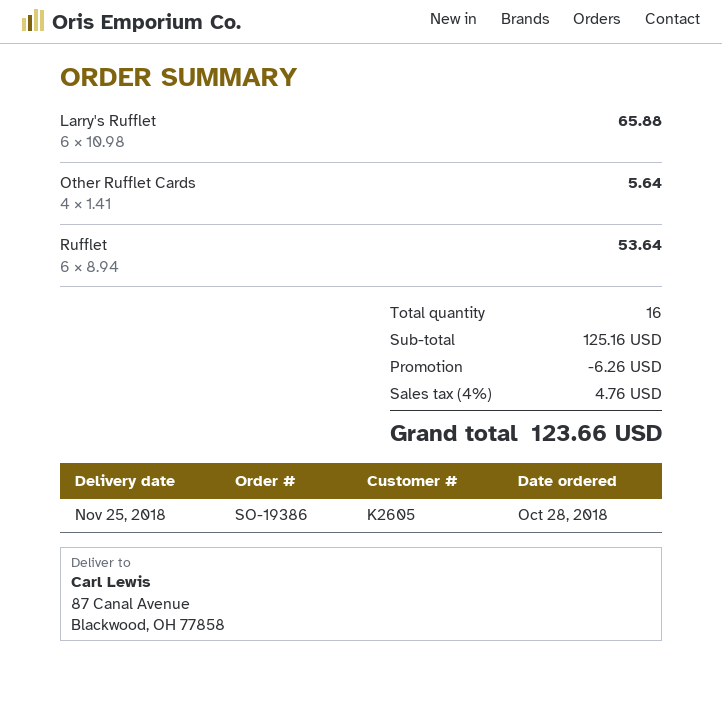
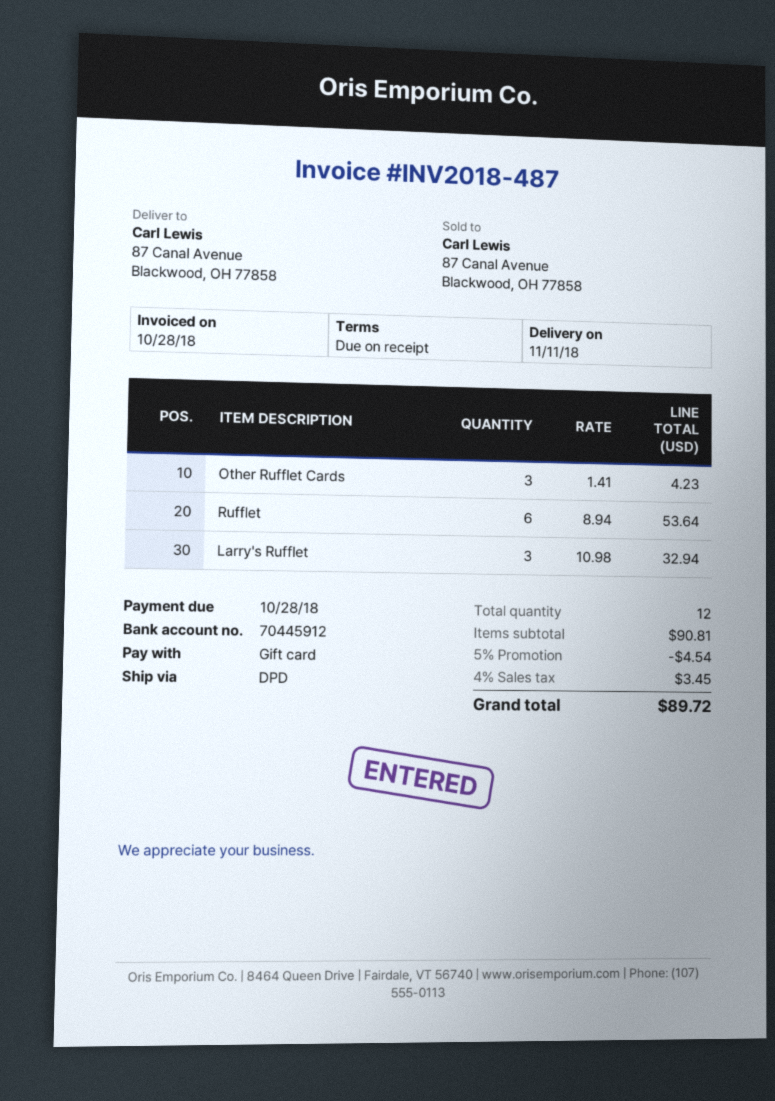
delivery date: 2018-11-25 -> 2018-11-11
Larry's Rufflet: 6 x 10.98 = 65.88 -> 3 x 10.98 = 32.94
Other Rufflet Cards: 4 x 1.41 = 5.64 -> 3 x 1.41 = 4.23
total quantity: 16 -> 12
subtotal: 125.16 -> 90.81
discount: 6.26 -> 4.54
tax: 4% = 4.76 -> 4% = 3.45
total: 123.66 -> 89.72

